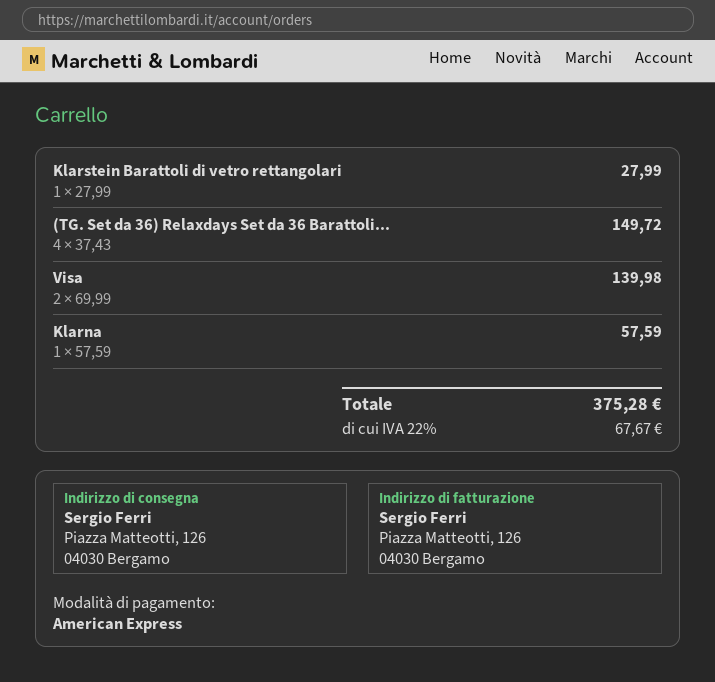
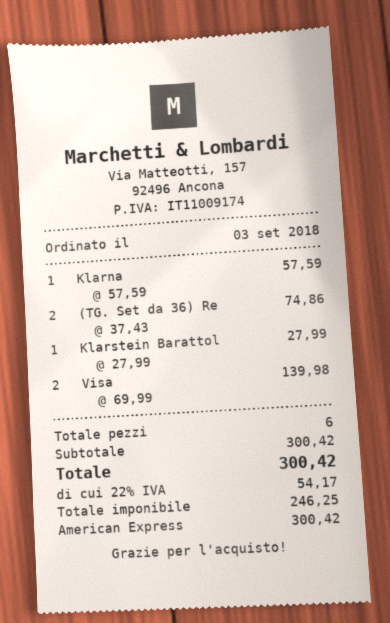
(TG. Set da 36) Relaxdays Set da 36 Barattoli...: 4 x 37.43 = 149.72 -> 2 x 37.43 = 74.86
tax: 22% = 67.67 -> 22% = 54.17
total: 375.28 -> 300.42

